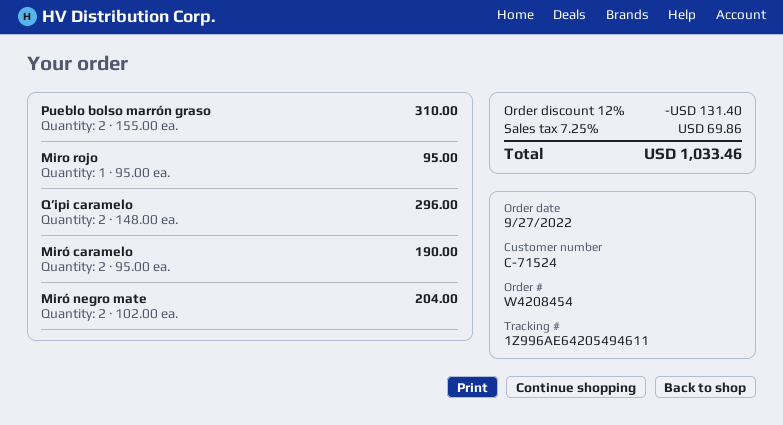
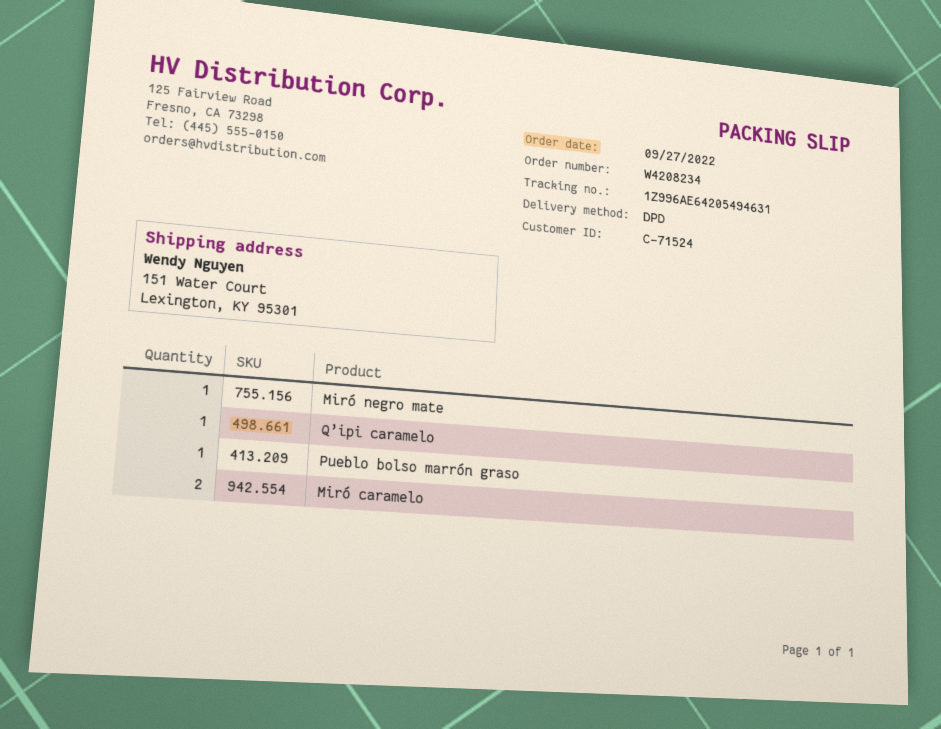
order number: W4208454 -> W4208234
tracking number: 1Z996AE64205494611 -> 1Z996AE64205494631
Pueblo bolso marrón graso: 2 -> 1
Miro rojo: 1 -> none
Q’ipi caramelo: 2 -> 1
Miró negro mate: 2 -> 1

